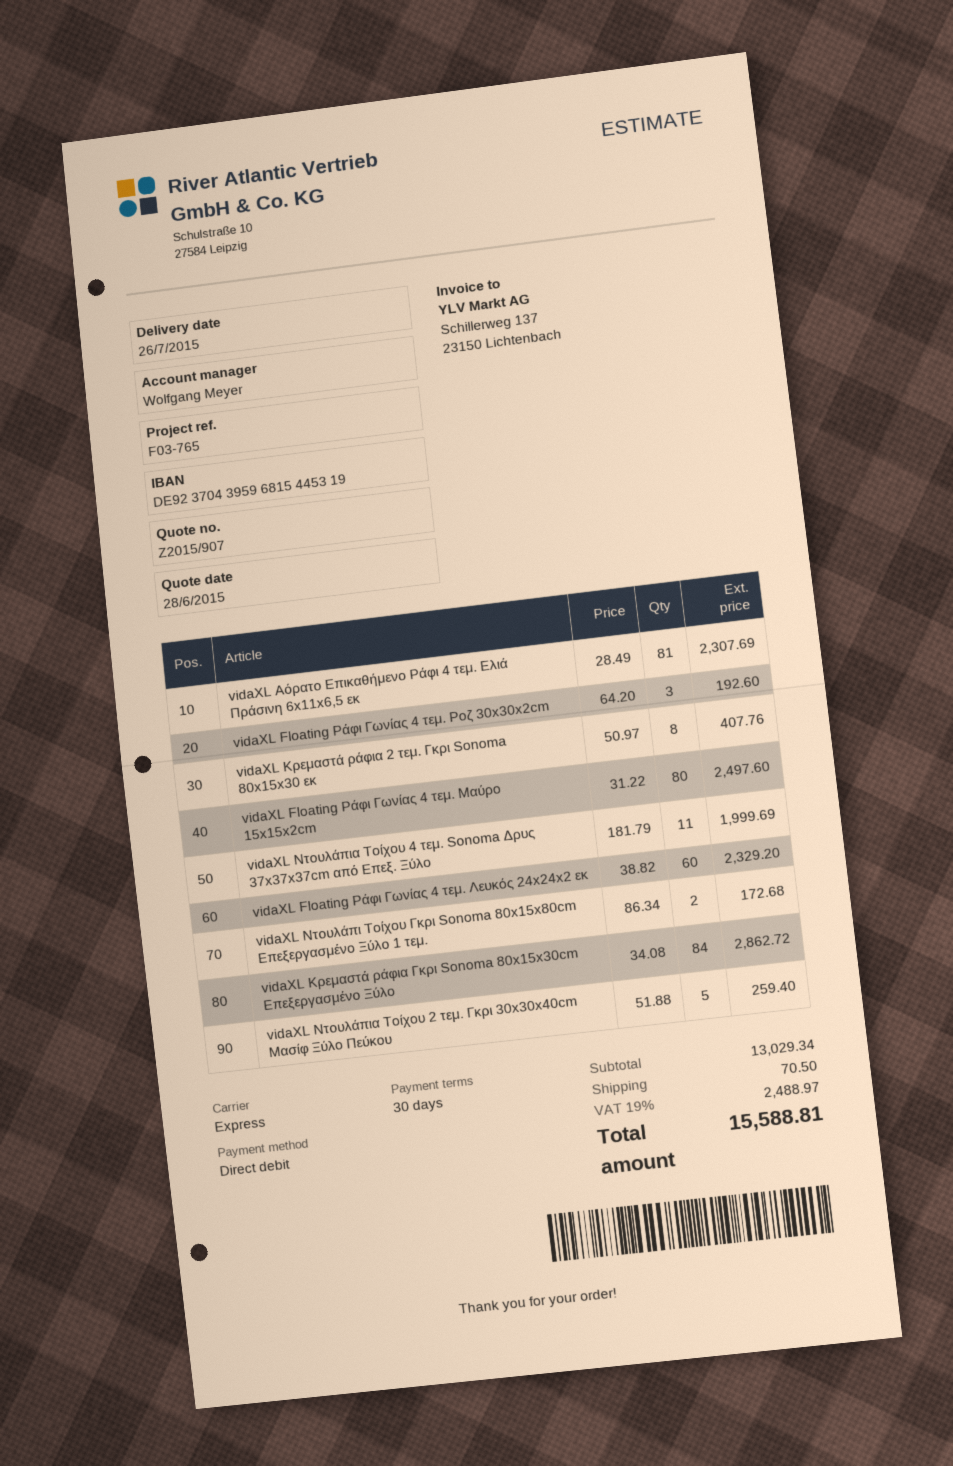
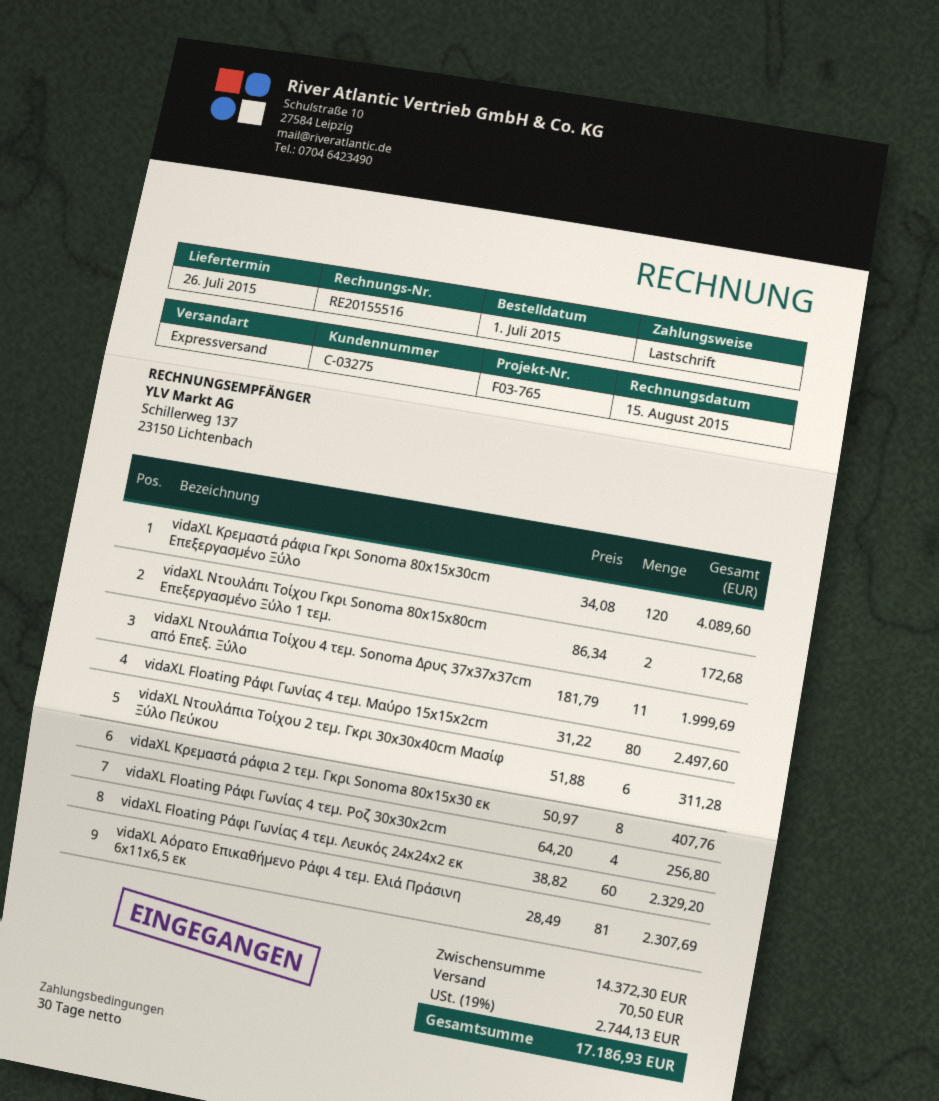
vidaXL Floating Ράφι Γωνίας 4 τεμ. Ροζ 30x30x2cm: 3 x 64.20 = 192.60 -> 4 x 64.20 = 256.80
vidaXL Κρεμαστά ράφια Γκρι Sonoma 80x15x30cm Επεξεργασμένο Ξύλο: 84 x 34.08 = 2862.72 -> 120 x 34.08 = 4089.60
vidaXL Ντουλάπια Τοίχου 2 τεμ. Γκρι 30x30x40cm Μασίφ Ξύλο Πεύκου: 5 x 51.88 = 259.40 -> 6 x 51.88 = 311.28
subtotal: 13029.34 -> 14372.30
tax: 19% = 2488.97 -> 19% = 2744.13
total: 15588.81 -> 17186.93

